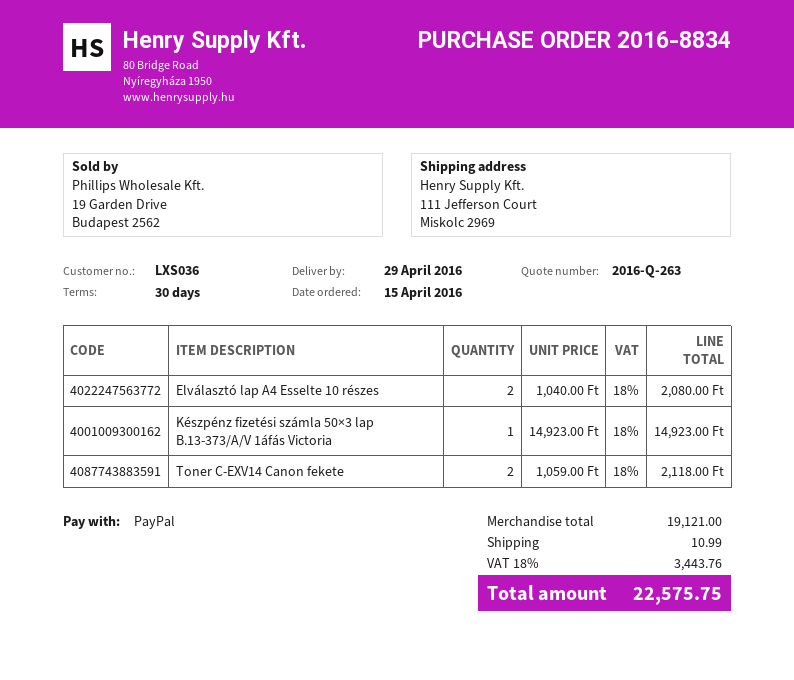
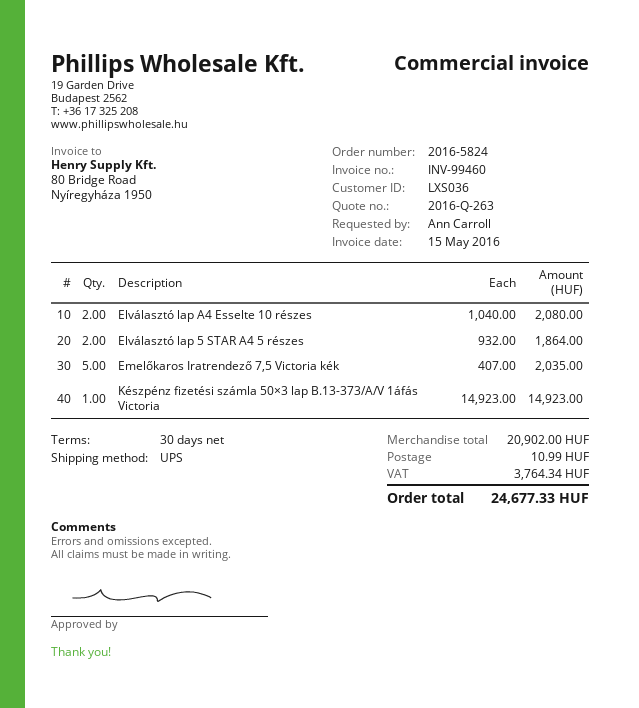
order number: 2016-8834 -> 2016-5824
Toner C-EXV14 Canon fekete: 2 x 1059.00 = 2118.00 -> none
Elválasztó lap 5 STAR A4 5 részes: none -> 2 x 932.00 = 1864.00
Emelőkaros Iratrendező 7,5 Victoria kék: none -> 5 x 407.00 = 2035.00
subtotal: 19121.00 -> 20902.00
tax: 3443.76 -> 3764.34
total: 22575.75 -> 24677.33

